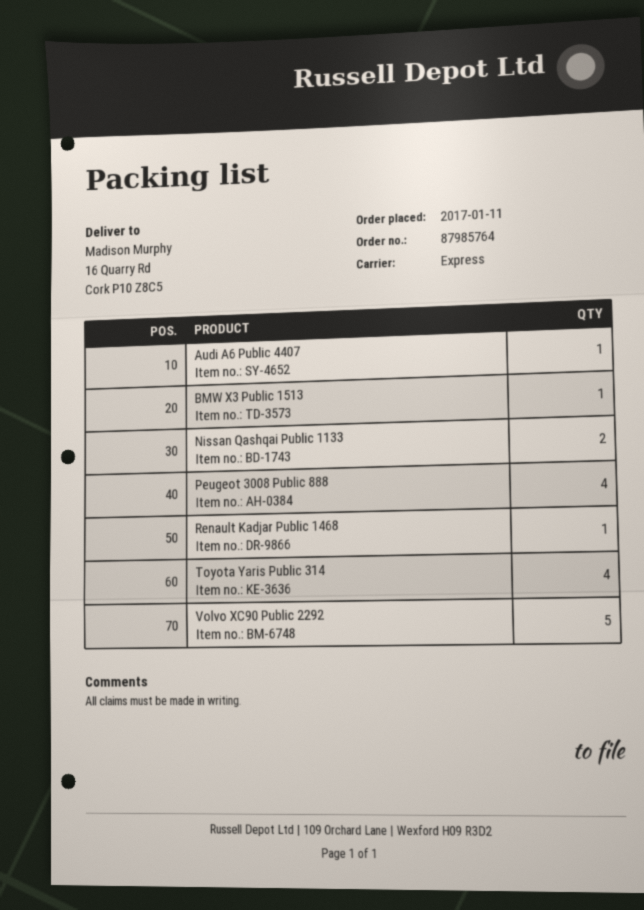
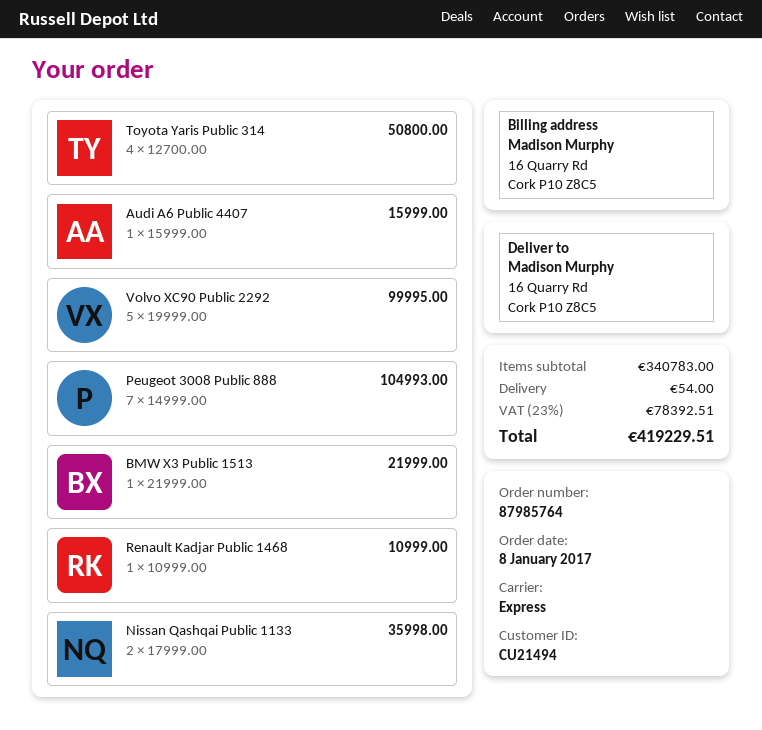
order date: 2017-01-11 -> 2017-01-08
Peugeot 3008 Public 888: 4 -> 7

